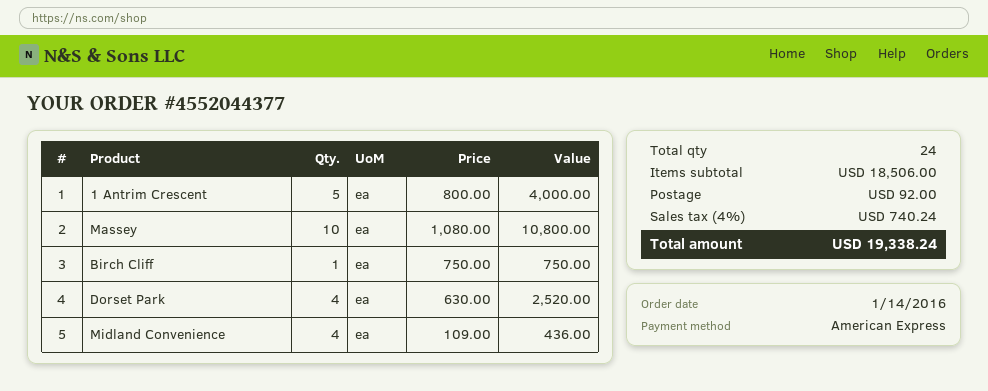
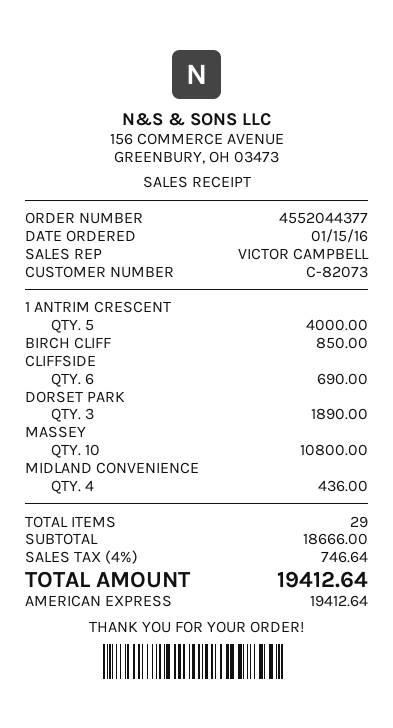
order date: 2016-01-14 -> 2016-01-15
Birch Cliff: 1 for 750.00 -> 1 for 850.00
Dorset Park: 4 for 2520.00 -> 3 for 1890.00
CLIFFSIDE: none -> 6 for 690.00
total quantity: 24 -> 29
subtotal: 18506.00 -> 18666.00
shipping: 92.00 -> none
tax: 4% = 740.24 -> 4% = 746.64
total: 19338.24 -> 19412.64

